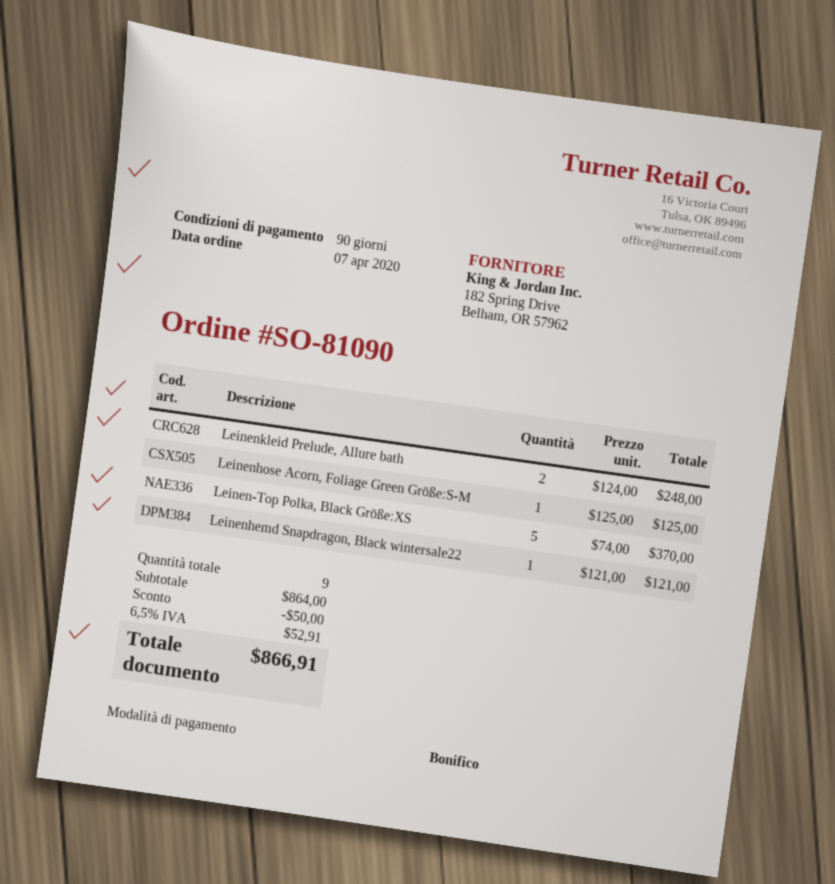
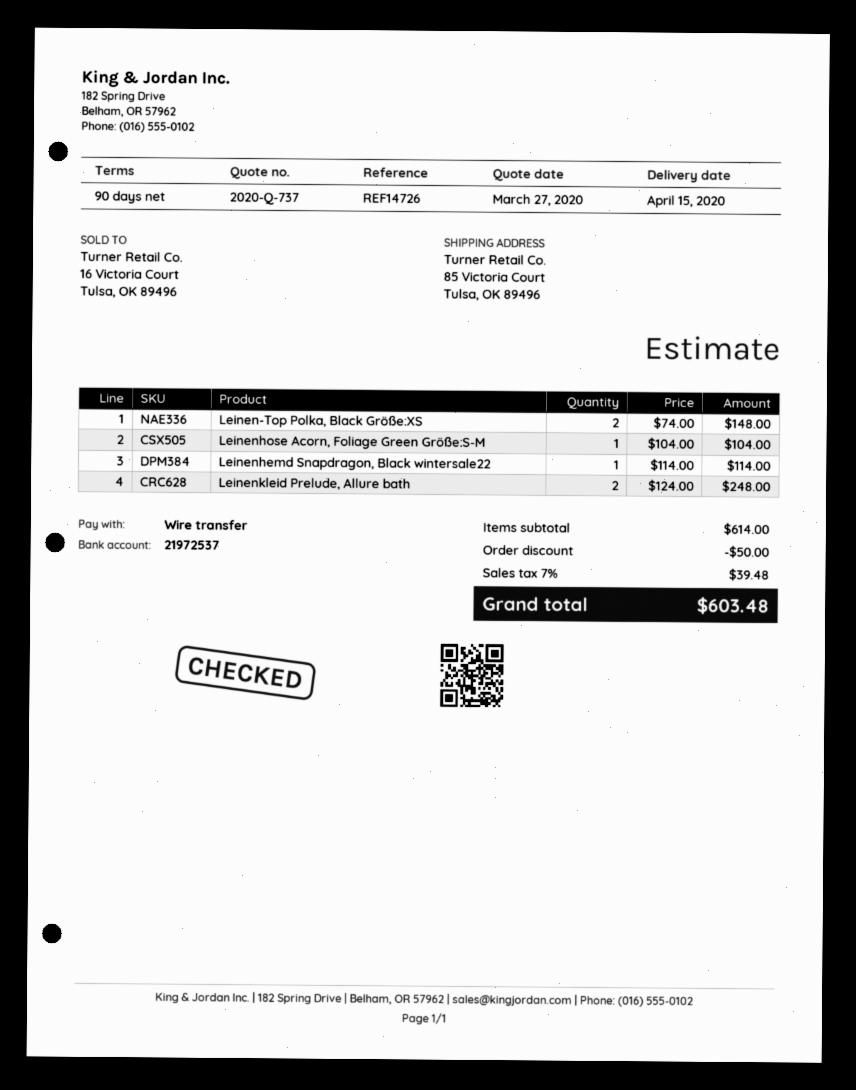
Leinenhose Acorn, Foliage Green Größe:S-M: 1 x 125.00 = 125.00 -> 1 x 104.00 = 104.00
Leinen-Top Polka, Black Größe:XS: 5 x 74.00 = 370.00 -> 2 x 74.00 = 148.00
Leinenhemd Snapdragon, Black wintersale22: 1 x 121.00 = 121.00 -> 1 x 114.00 = 114.00
subtotal: 864.00 -> 614.00
tax: 6.5% = 52.91 -> 7% = 39.48
total: 866.91 -> 603.48

